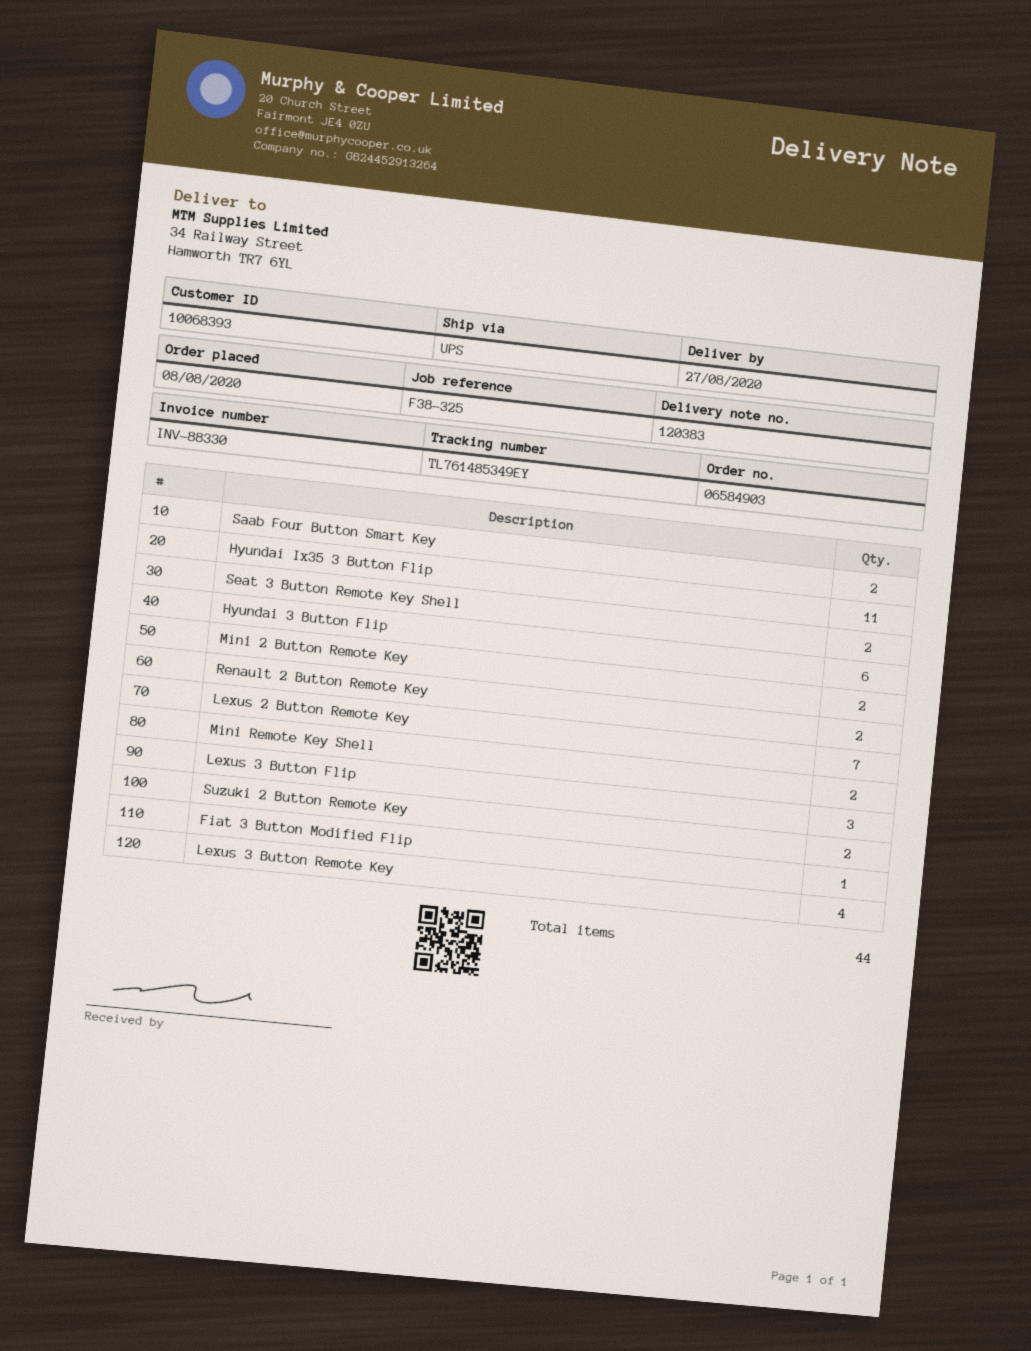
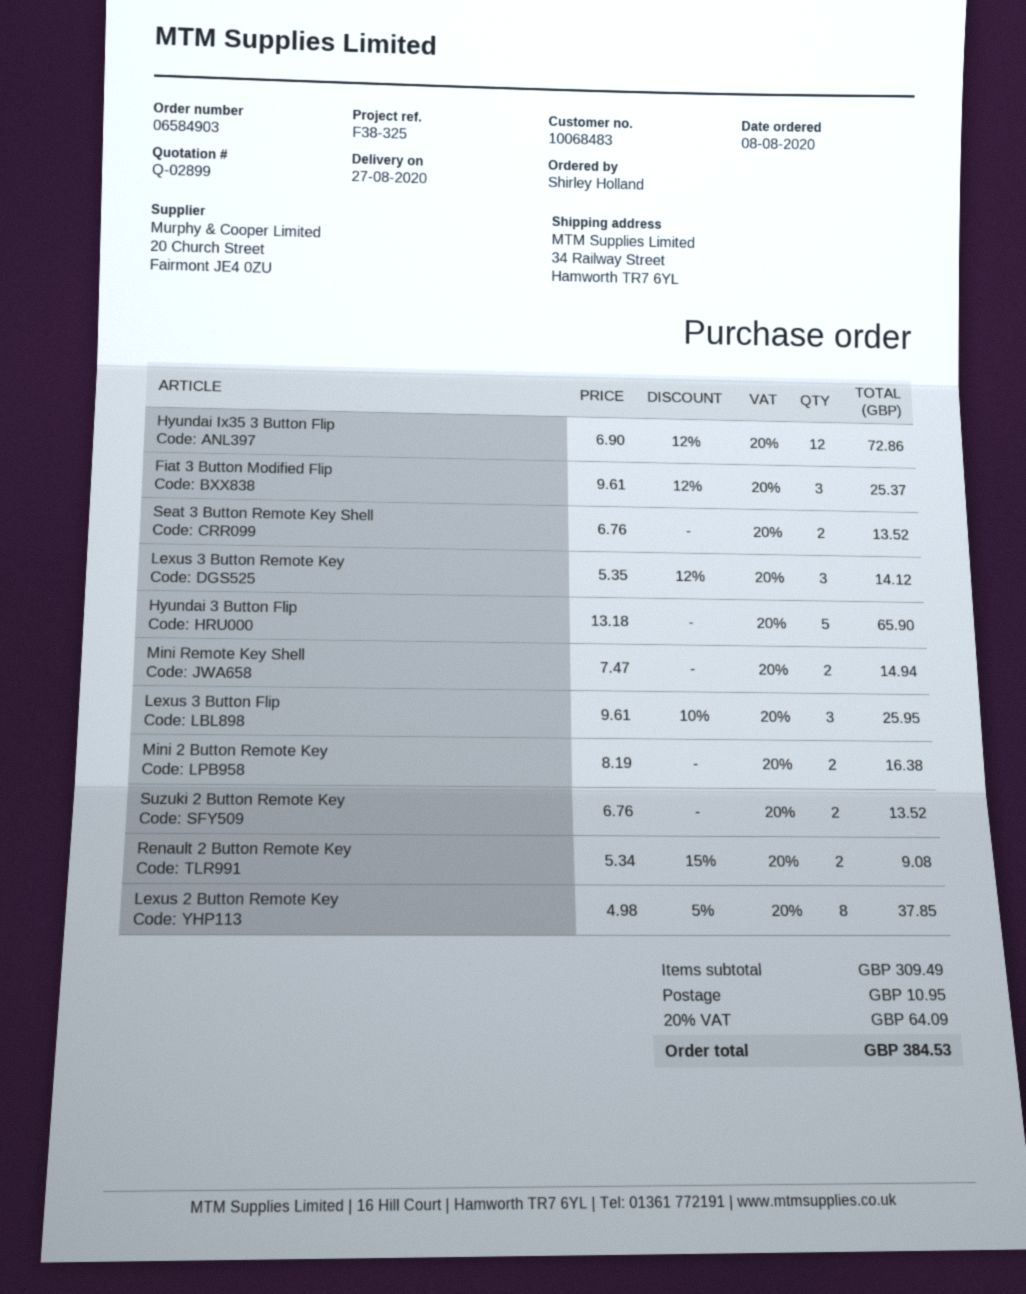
customer number: 10068393 -> 10068483
Saab Four Button Smart Key: 2 -> none
Hyundai Ix35 3 Button Flip: 11 -> 12
Hyundai 3 Button Flip: 6 -> 5
Lexus 2 Button Remote Key: 7 -> 8
Fiat 3 Button Modified Flip: 1 -> 3
Lexus 3 Button Remote Key: 4 -> 3

